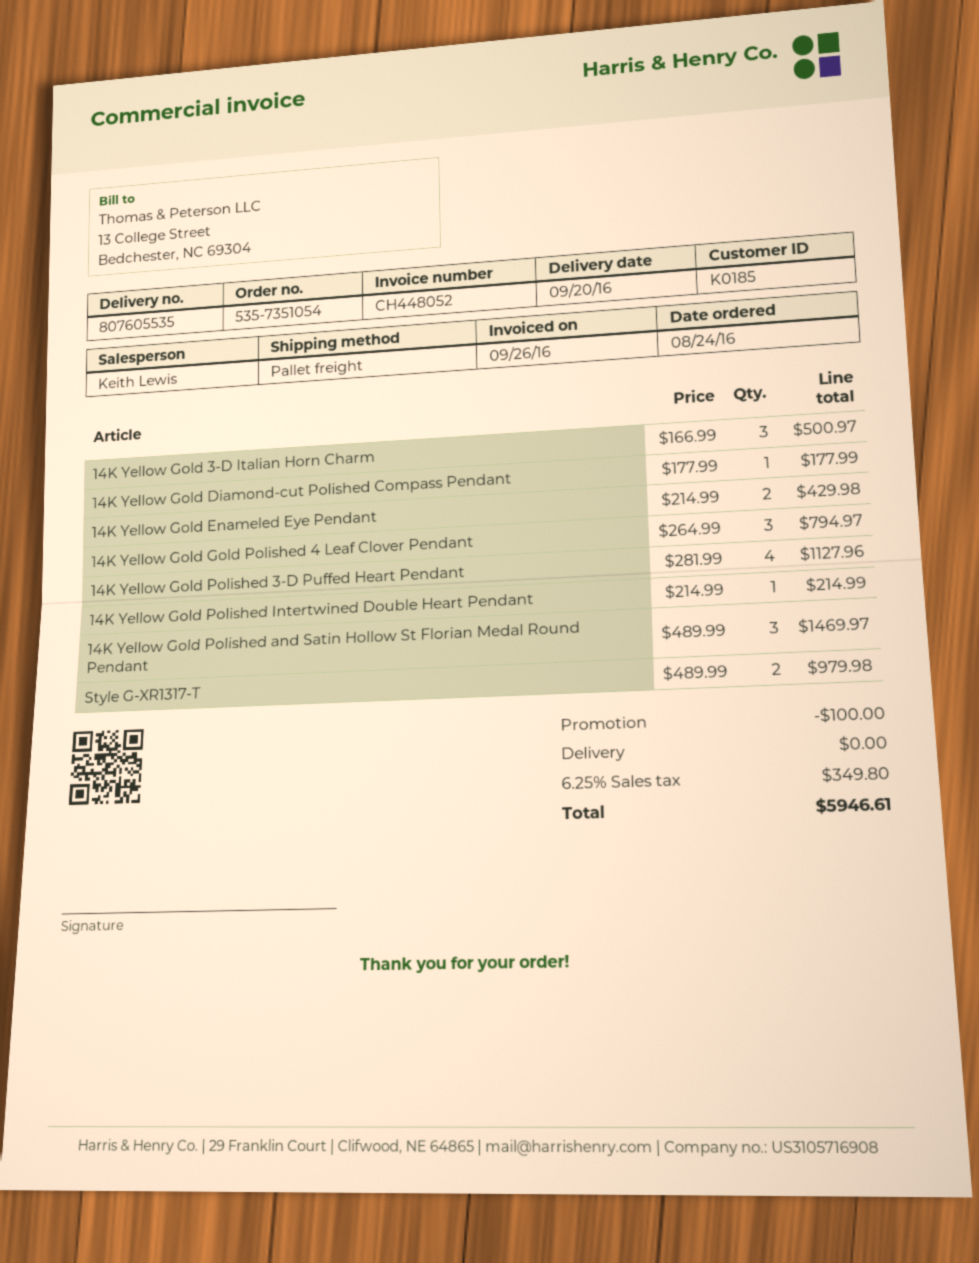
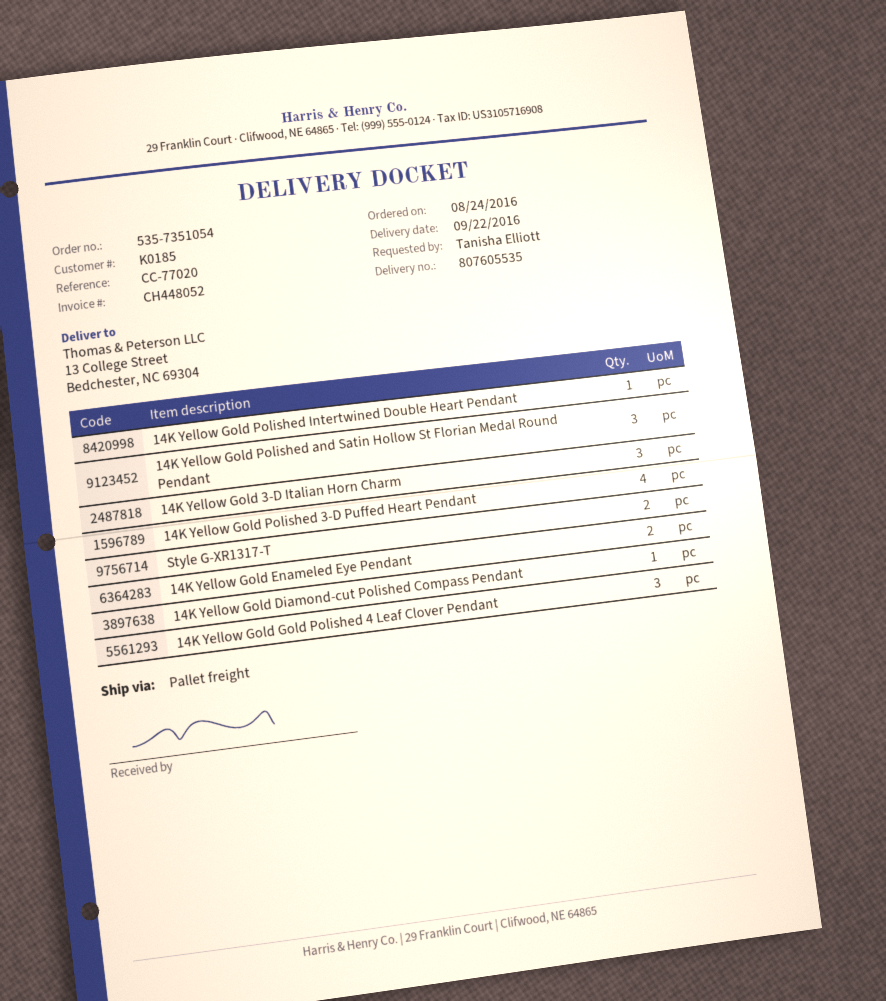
delivery date: 2016-09-20 -> 2016-09-22

